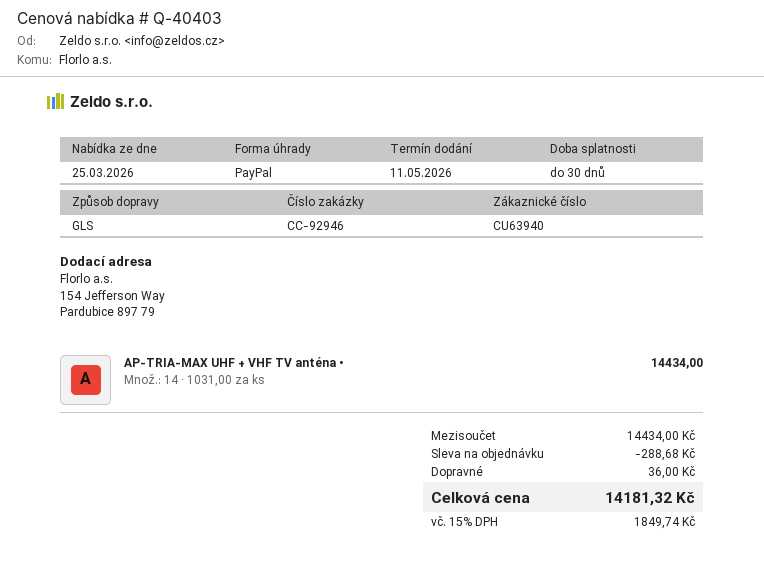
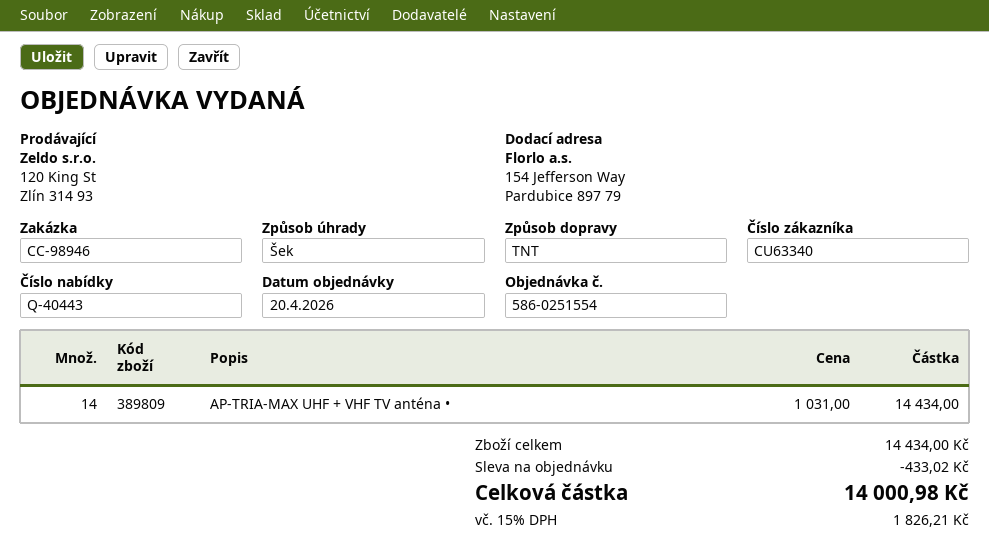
quote number: Q-40403 -> Q-40443
customer number: CU63940 -> CU63340
reference: CC-92946 -> CC-98946
payment method: PayPal -> cheque
shipping method: GLS -> TNT
discount: 288.68 -> 433.02
shipping: 36.00 -> none
tax: 15% = 1849.74 -> 15% = 1826.21
total: 14181.32 -> 14000.98

